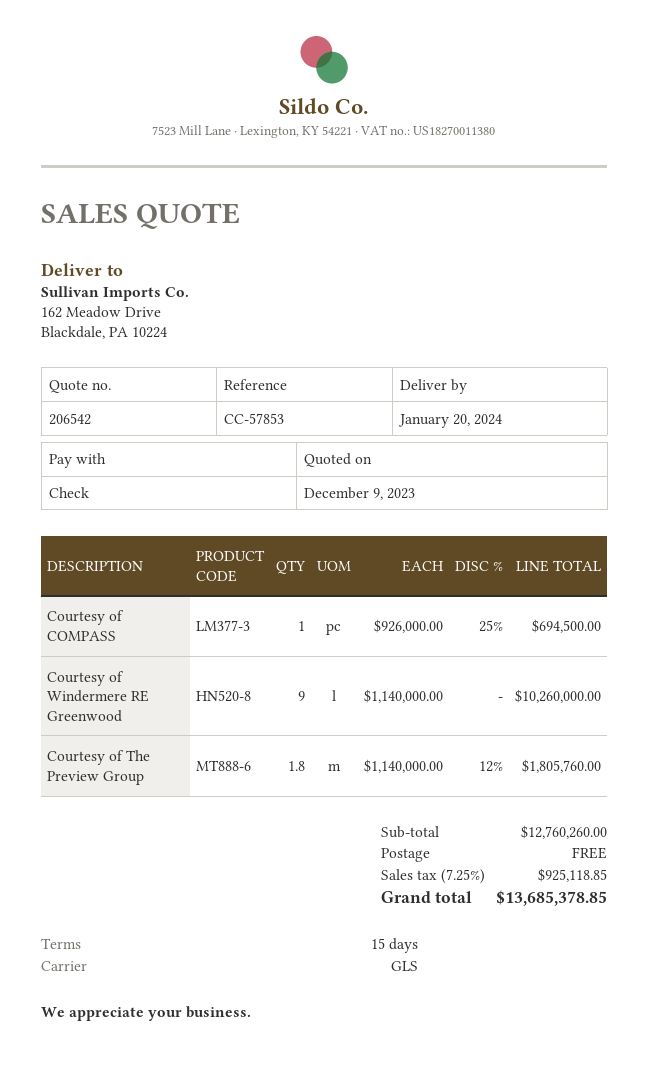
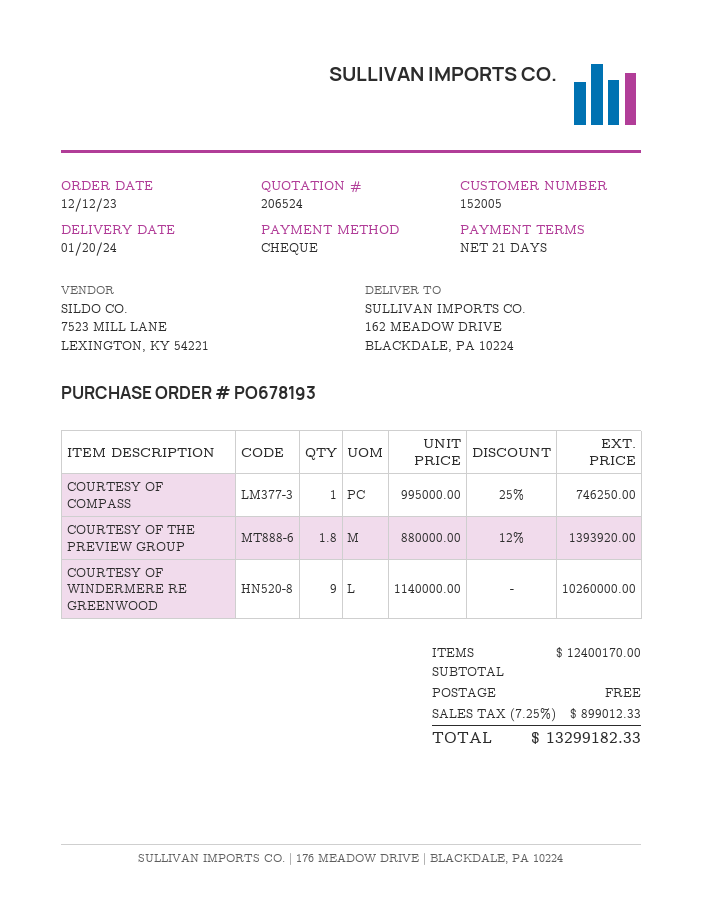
quote number: 206542 -> 206524
payment terms: 15 days -> 21 days
Courtesy of COMPASS: 1 x 926000.00 - 25% = 694500.00 -> 1 x 995000.00 - 25% = 746250.00
Courtesy of The Preview Group: 1.8 x 1140000.00 - 12% = 1805760.00 -> 1.8 x 880000.00 - 12% = 1393920.00
subtotal: 12760260.00 -> 12400170.00
tax: 7.25% = 925118.85 -> 7.25% = 899012.33
total: 13685378.85 -> 13299182.33

